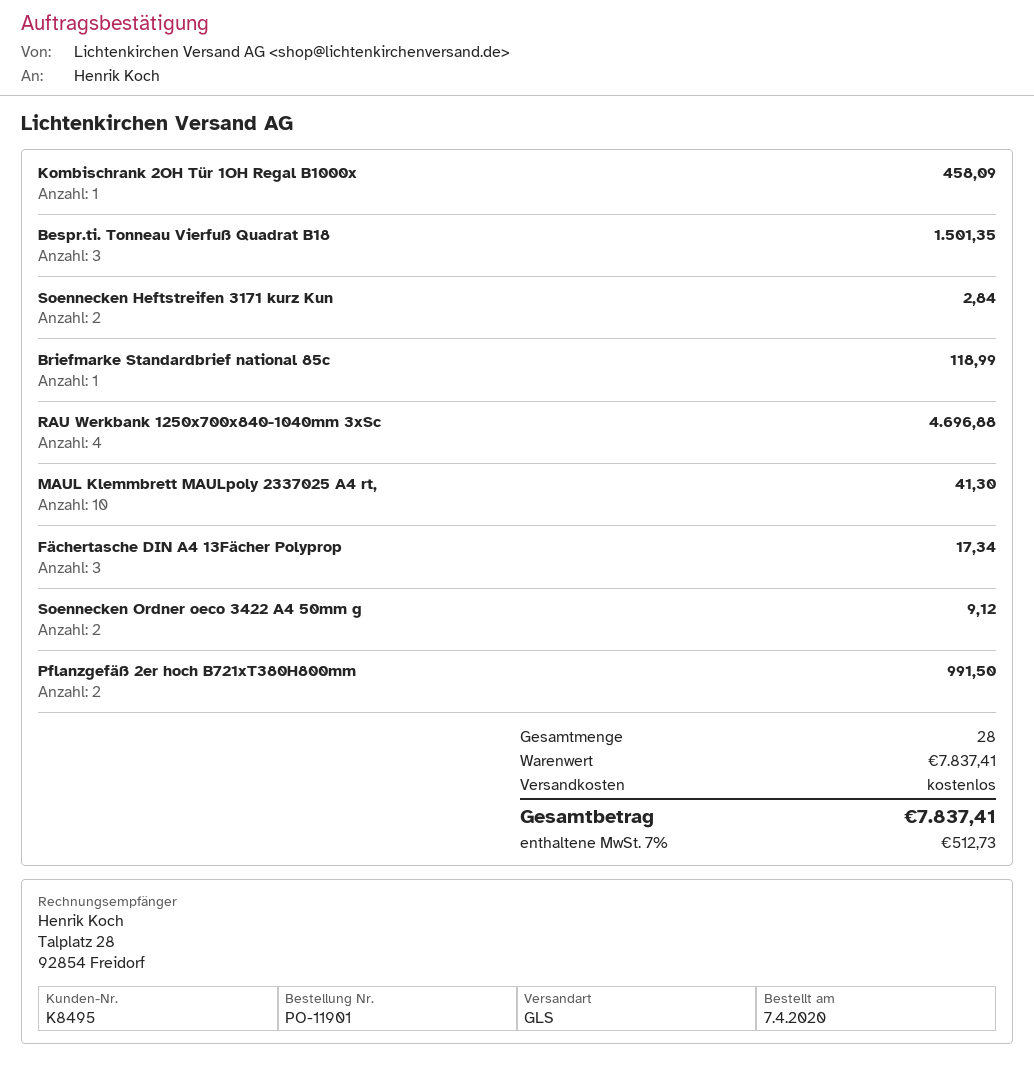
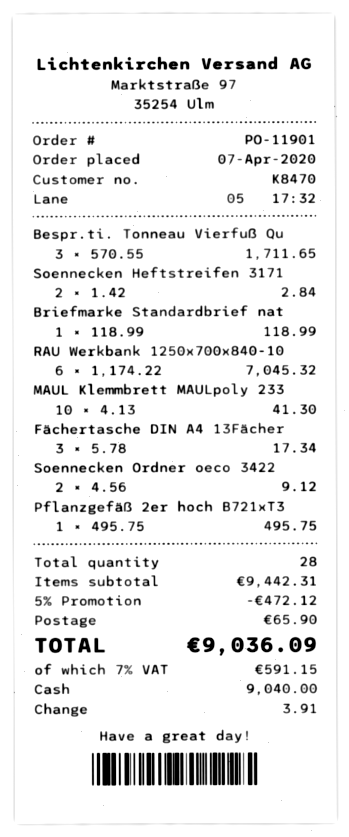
customer number: K8495 -> K8470
Kombischrank 2OH Tür 1OH Regal B1000x: 1 for 458.09 -> none
Bespr.ti. Tonneau Vierfuß Quadrat B18: 3 for 1501.35 -> 3 for 1711.65
RAU Werkbank 1250x700x840-1040mm 3xSc: 4 for 4696.88 -> 6 for 7045.32
Pflanzgefäß 2er hoch B721xT380H800mm: 2 for 991.50 -> 1 for 495.75
subtotal: 7837.41 -> 9442.31
discount: none -> 5% = 472.12
shipping: 0.00 -> 65.90
tax: 7% = 512.73 -> 7% = 591.15
total: 7837.41 -> 9036.09

